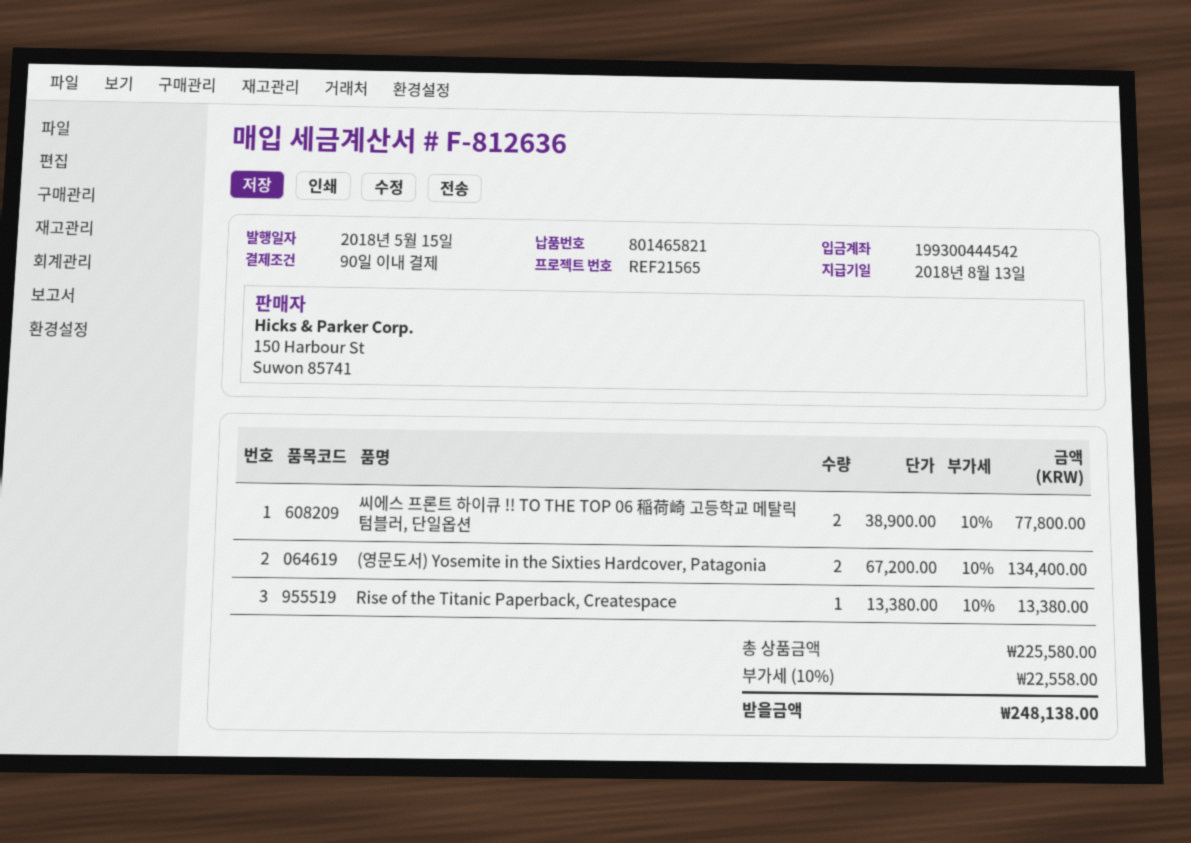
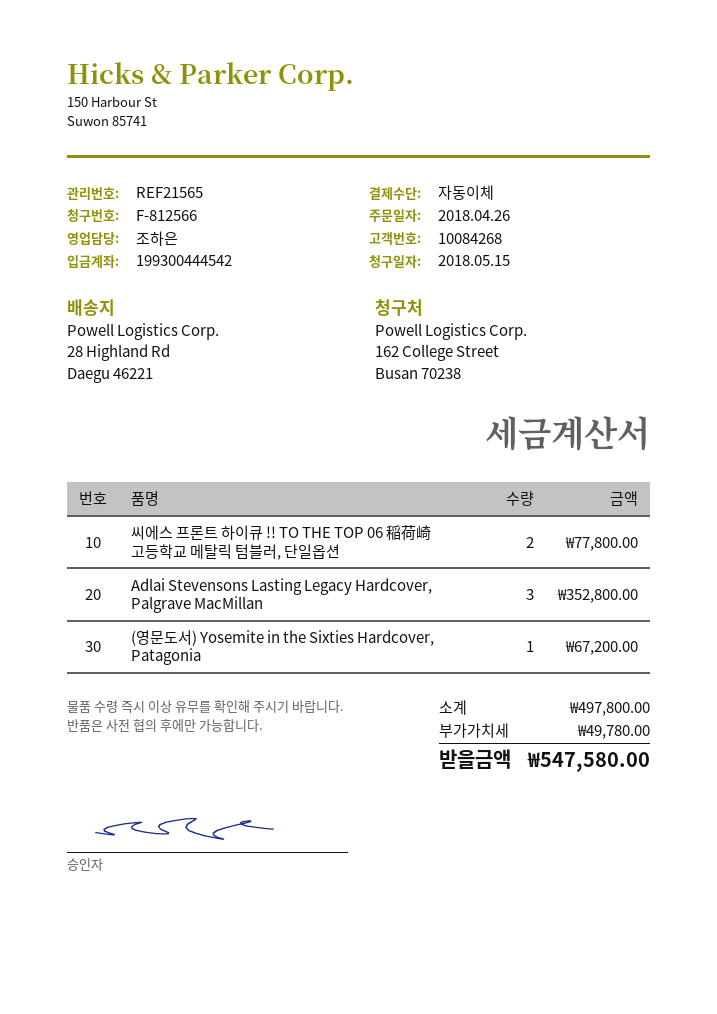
invoice number: F-812636 -> F-812566
(영문도서) Yosemite in the Sixties Hardcover, Patagonia: 2 for 134400.00 -> 1 for 67200.00
Rise of the Titanic Paperback, Createspace: 1 for 13380.00 -> none
Adlai Stevensons Lasting Legacy Hardcover, Palgrave MacMillan: none -> 3 for 352800.00
subtotal: 225580.00 -> 497800.00
tax: 22558.00 -> 49780.00
total: 248138.00 -> 547580.00

